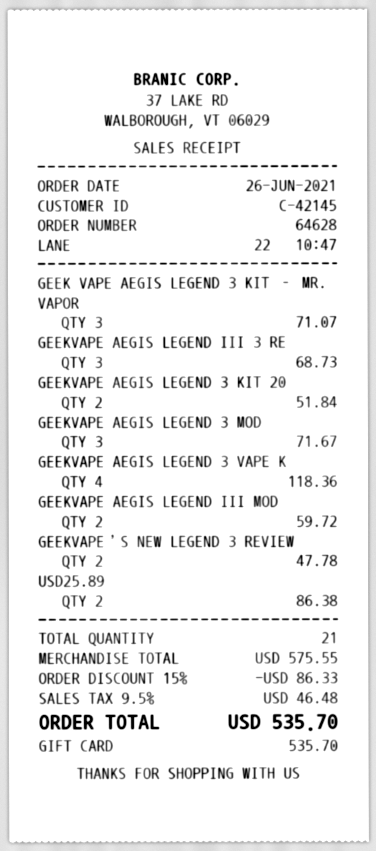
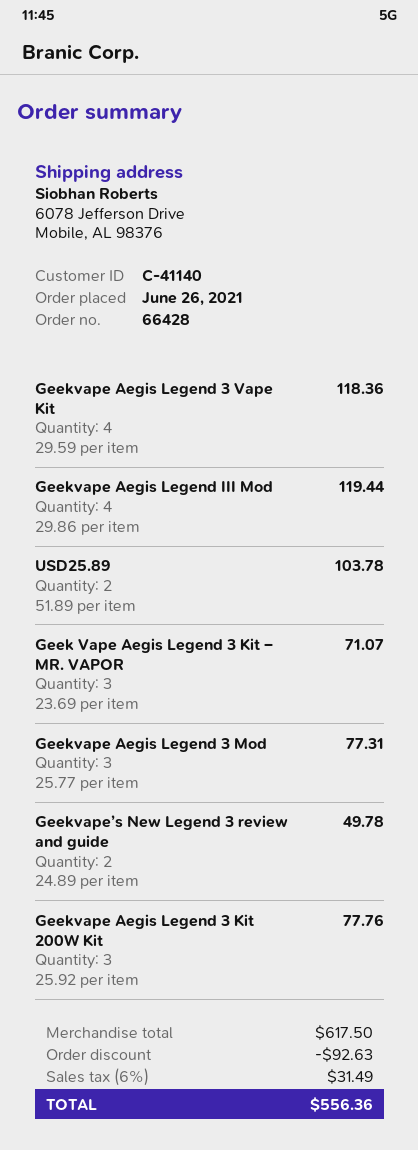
order number: 64628 -> 66428
customer number: C-42145 -> C-41140
GEEKVAPE AEGIS LEGEND III 3 RE: 3 for 68.73 -> none
GEEKVAPE AEGIS LEGEND 3 KIT 20: 2 for 51.84 -> 3 for 77.76
GEEKVAPE AEGIS LEGEND 3 MOD: 3 for 71.67 -> 3 for 77.31
GEEKVAPE AEGIS LEGEND III MOD: 2 for 59.72 -> 4 for 119.44
GEEKVAPE’S NEW LEGEND 3 REVIEW: 2 for 47.78 -> 2 for 49.78
USD25.89: 2 for 86.38 -> 2 for 103.78
subtotal: 575.55 -> 617.50
discount: 86.33 -> 92.63
tax: 9.5% = 46.48 -> 6% = 31.49
total: 535.70 -> 556.36

